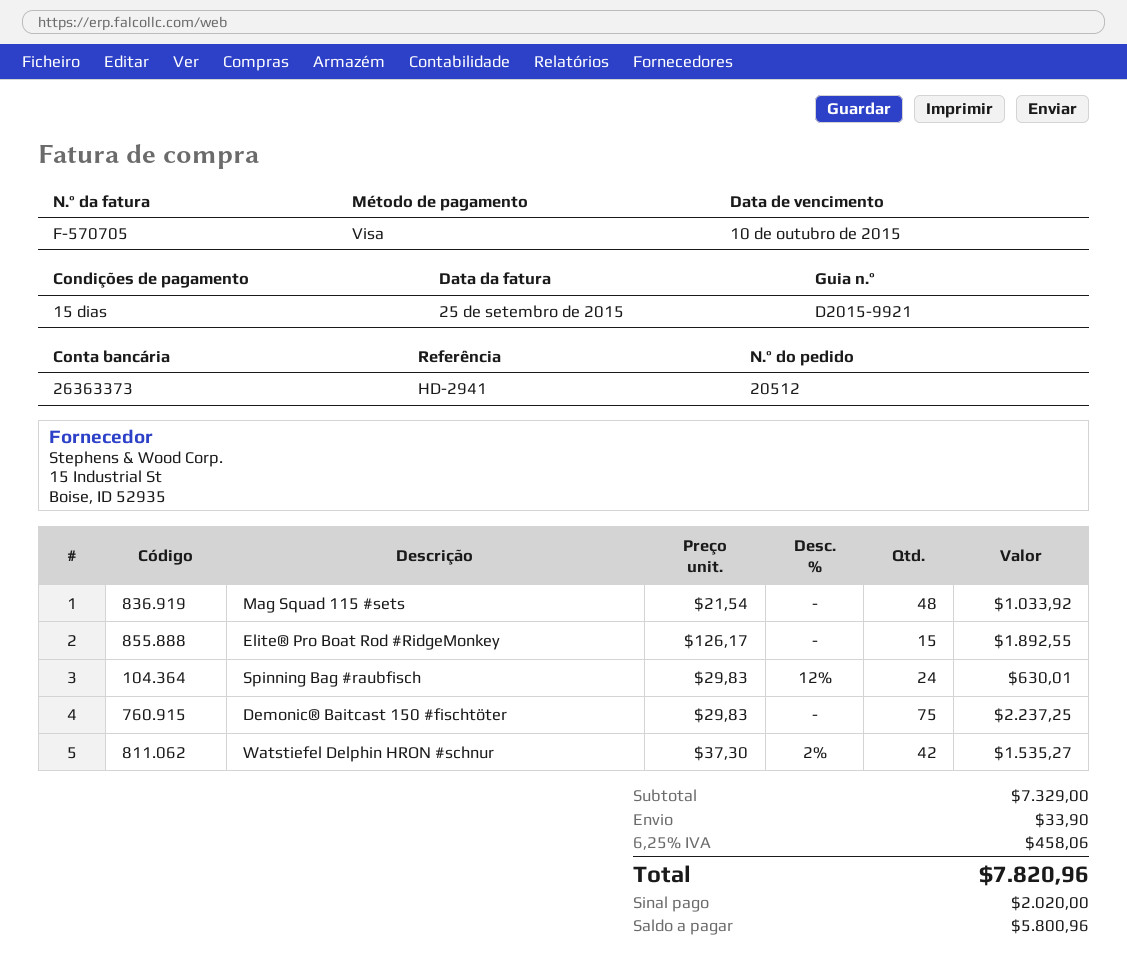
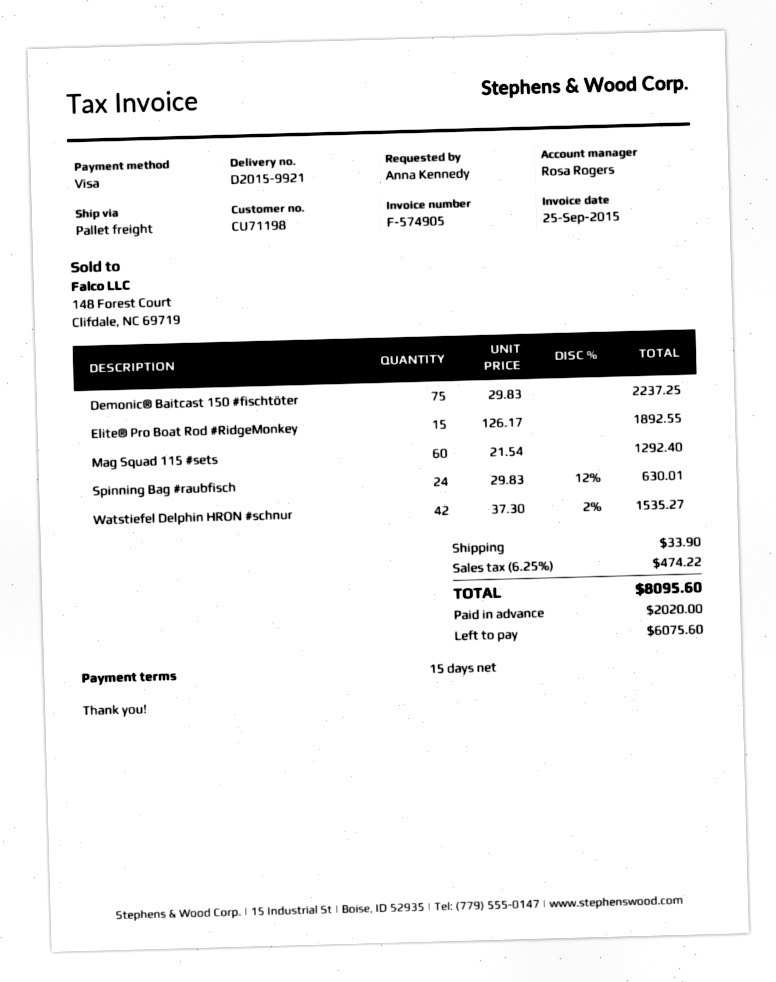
invoice number: F-570705 -> F-574905
Mag Squad 115 #sets: 48 x 21.54 = 1033.92 -> 60 x 21.54 = 1292.40
tax: 6.25% = 458.06 -> 6.25% = 474.22
total: 7820.96 -> 8095.60
balance: 5800.96 -> 6075.60

